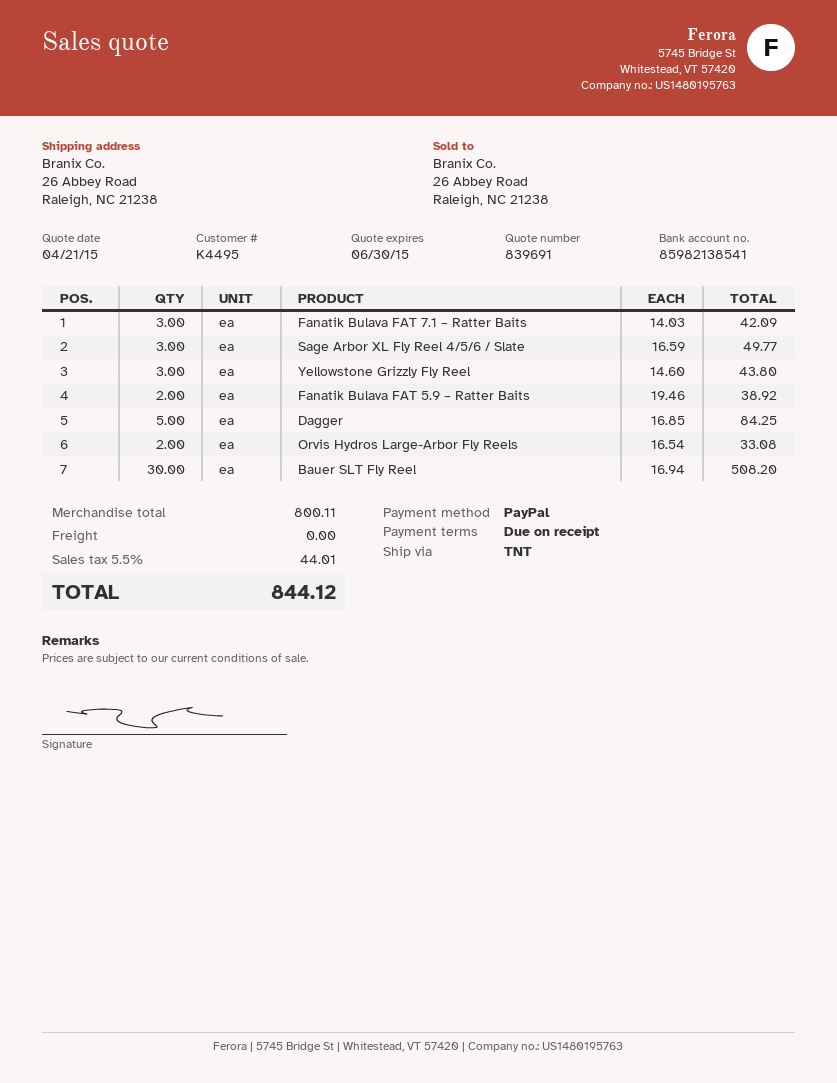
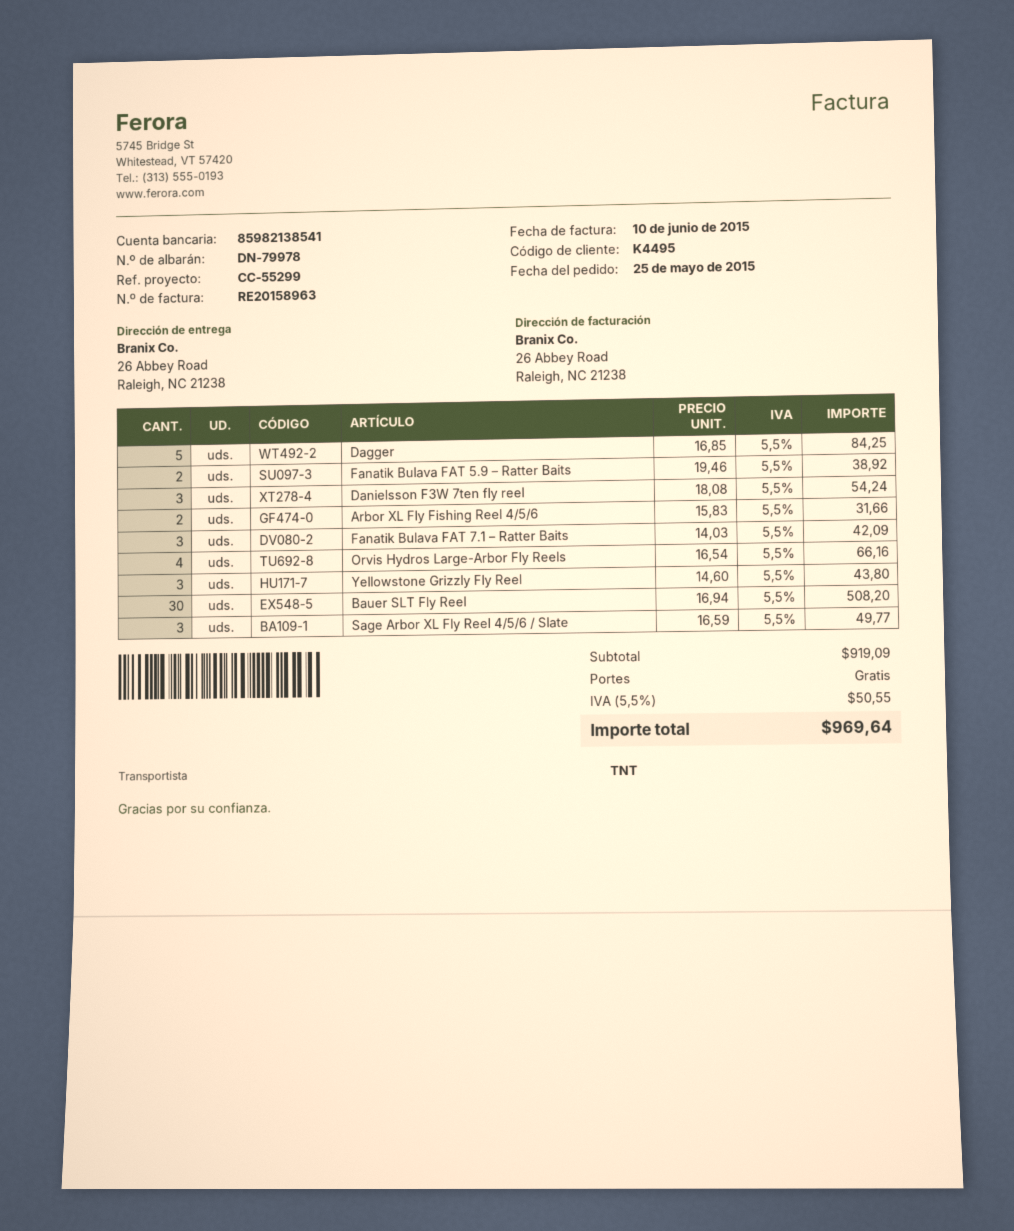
Orvis Hydros Large-Arbor Fly Reels: 2 x 16.54 = 33.08 -> 4 x 16.54 = 66.16
Danielsson F3W 7ten fly reel: none -> 3 x 18.08 = 54.24
Arbor XL Fly Fishing Reel 4/5/6: none -> 2 x 15.83 = 31.66
subtotal: 800.11 -> 919.09
tax: 5.5% = 44.01 -> 5.5% = 50.55
total: 844.12 -> 969.64

